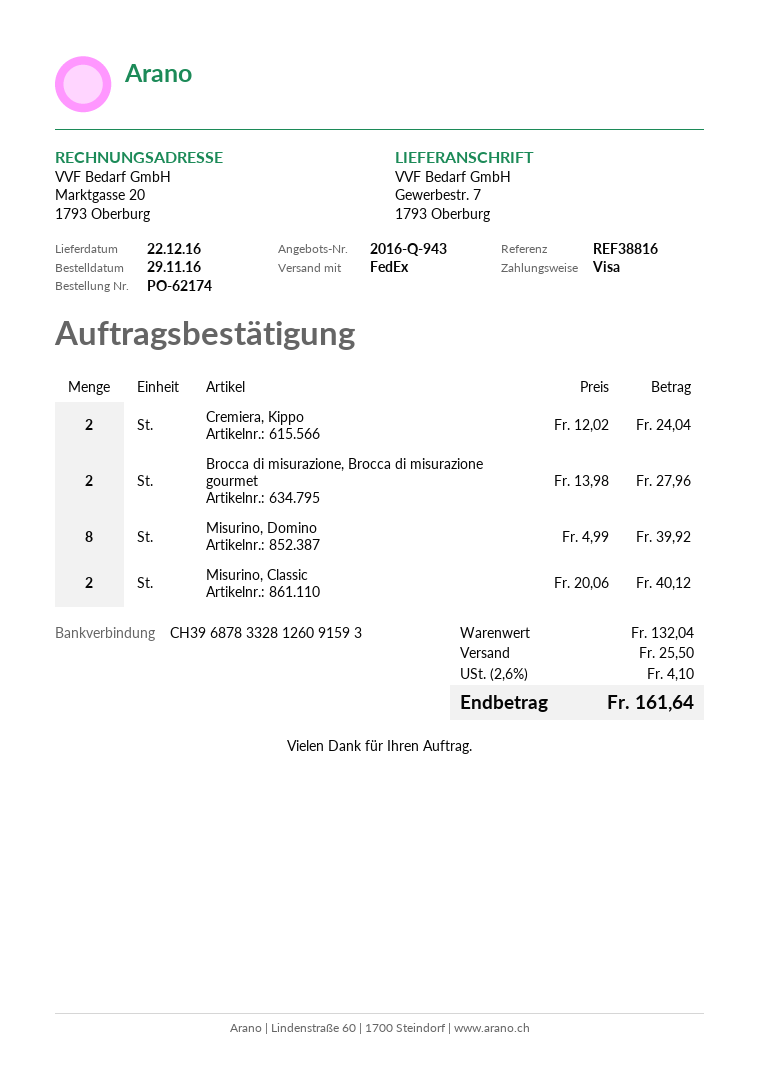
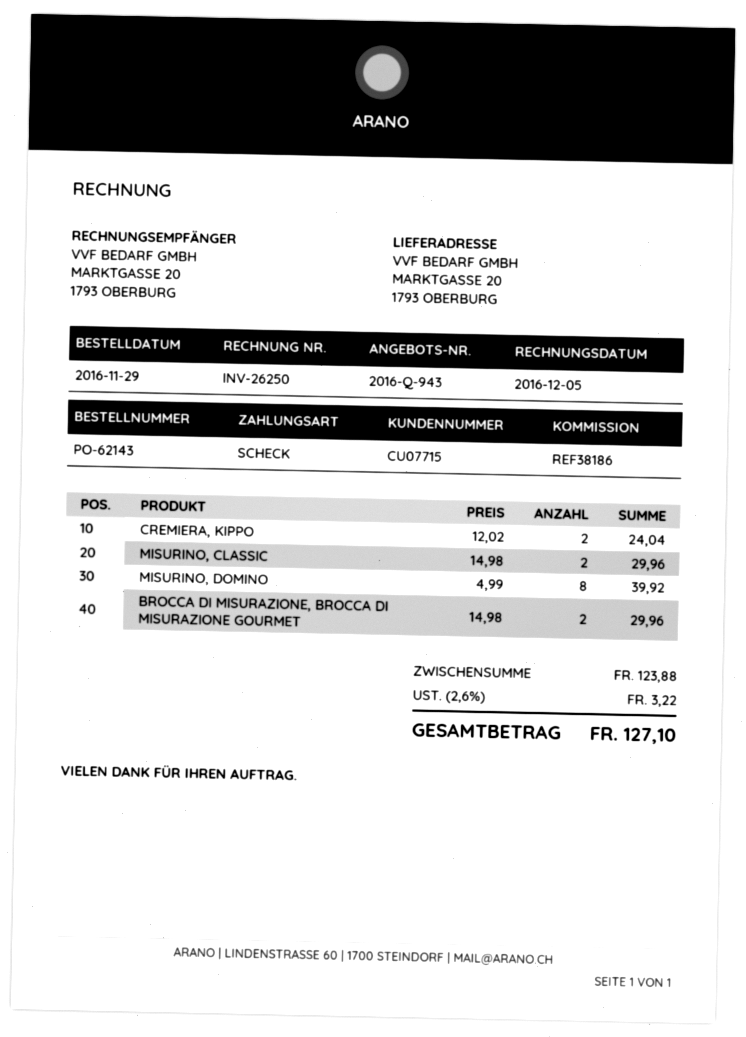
order number: PO-62174 -> PO-62143
reference: REF38816 -> REF38186
payment method: Visa -> cheque
ship to: Gewerbestr. 7, 1793 Oberburg -> MARKTGASSE 20, 1793 OBERBURG
Brocca di misurazione, Brocca di misurazione gourmet: 2 x 13.98 = 27.96 -> 2 x 14.98 = 29.96
Misurino, Classic: 2 x 20.06 = 40.12 -> 2 x 14.98 = 29.96
subtotal: 132.04 -> 123.88
shipping: 25.50 -> none
tax: 2.6% = 4.10 -> 2.6% = 3.22
total: 161.64 -> 127.10

